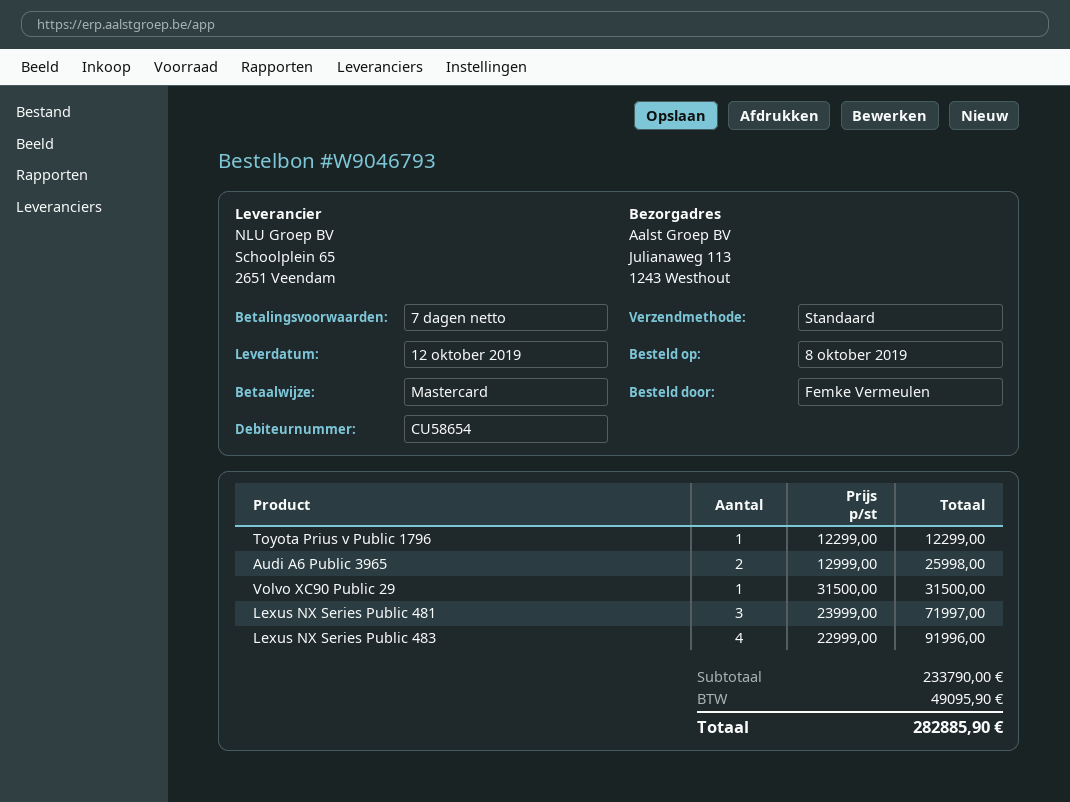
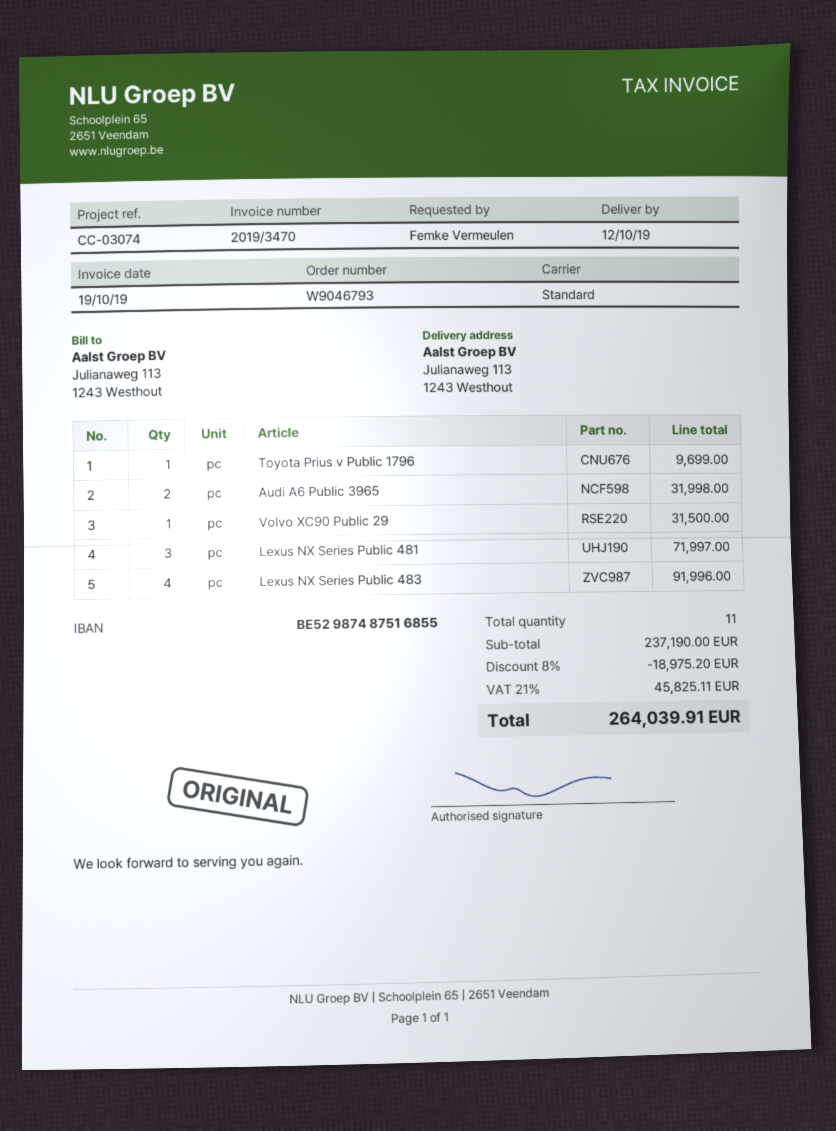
Toyota Prius v Public 1796: 1 for 12299.00 -> 1 for 9699.00
Audi A6 Public 3965: 2 for 25998.00 -> 2 for 31998.00
subtotal: 233790.00 -> 237190.00
discount: none -> 8% = 18975.20
tax: 49095.90 -> 45825.11
total: 282885.90 -> 264039.91

